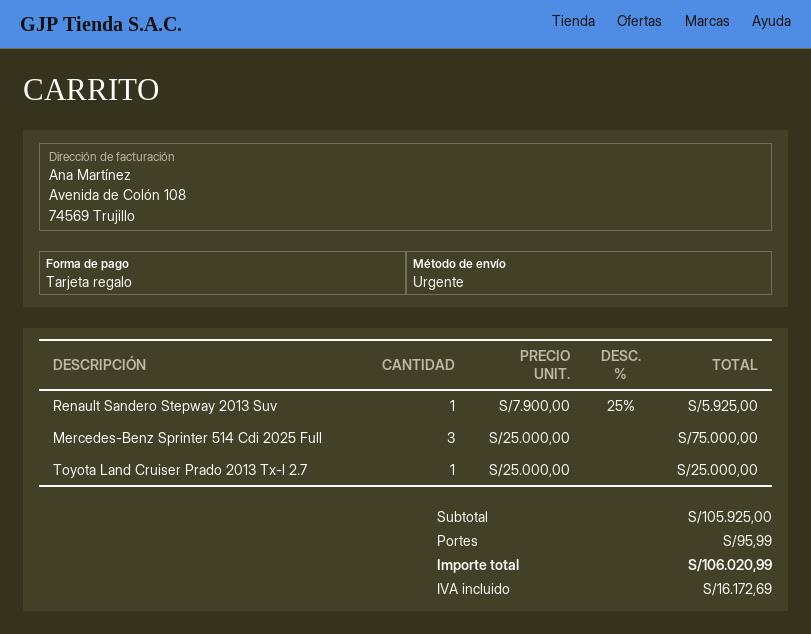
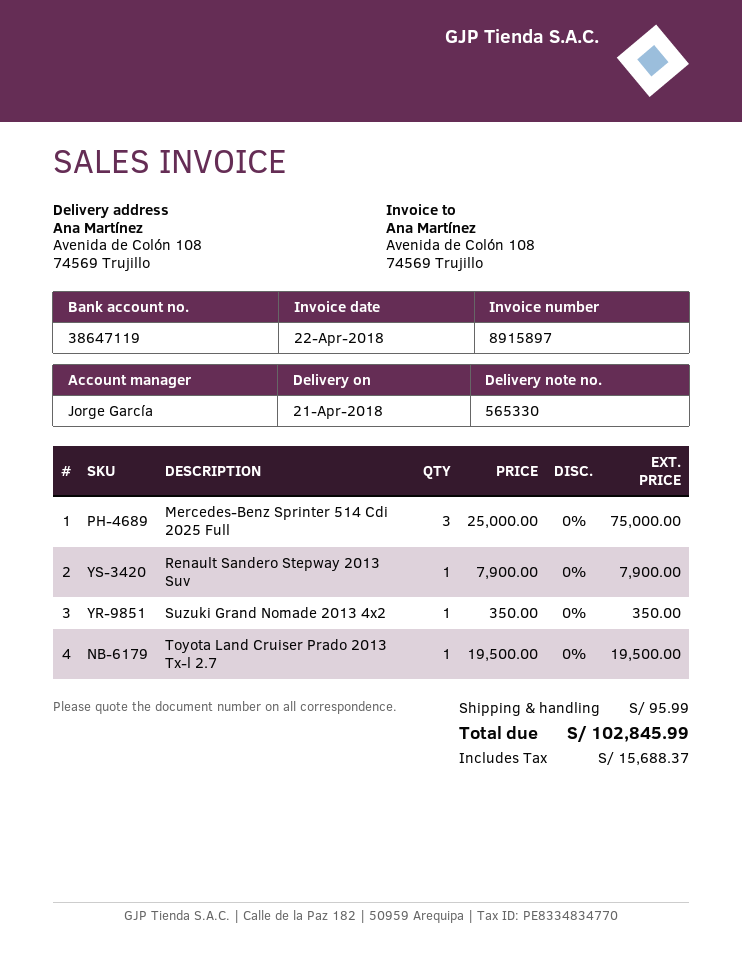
Renault Sandero Stepway 2013 Suv: 1 x 7900.00 - 25% = 5925.00 -> 1 x 7900.00 = 7900.00
Toyota Land Cruiser Prado 2013 Tx-l 2.7: 1 x 25000.00 = 25000.00 -> 1 x 19500.00 = 19500.00
Suzuki Grand Nomade 2013 4x2: none -> 1 x 350.00 = 350.00
tax: 16172.69 -> 15688.37
total: 106020.99 -> 102845.99

